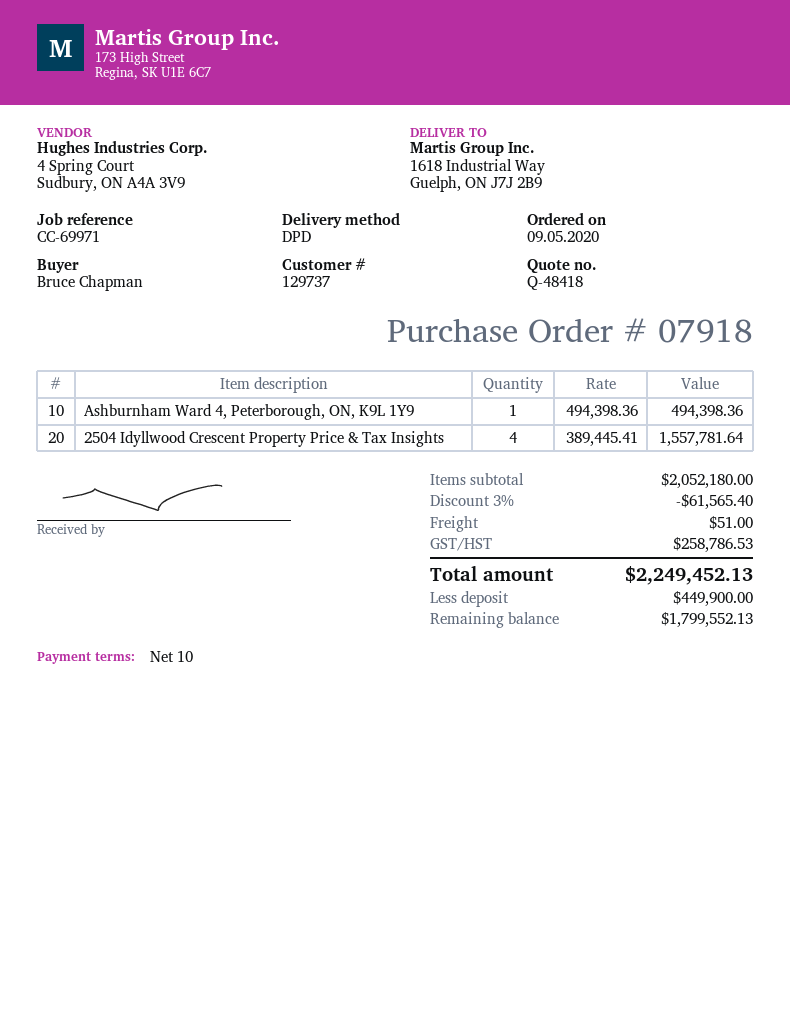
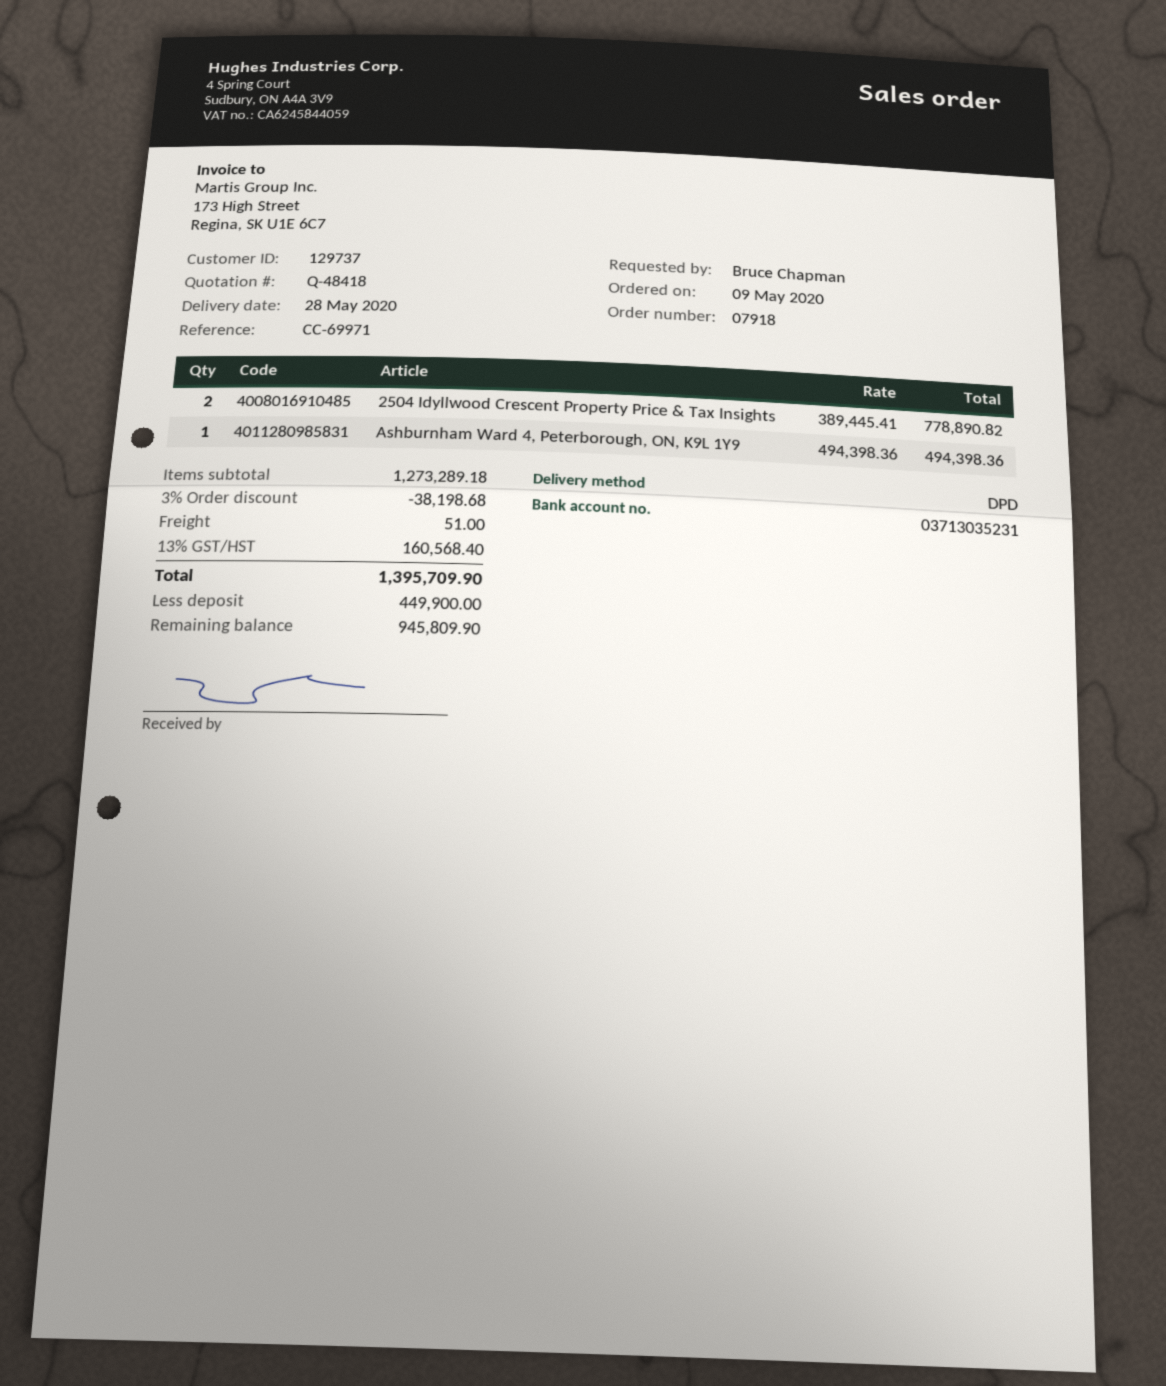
2504 Idyllwood Crescent Property Price & Tax Insights: 4 x 389445.41 = 1557781.64 -> 2 x 389445.41 = 778890.82
subtotal: 2052180.00 -> 1273289.18
discount: 3% = 61565.40 -> 3% = 38198.68
tax: 258786.53 -> 160568.40
total: 2249452.13 -> 1395709.90
balance: 1799552.13 -> 945809.90

